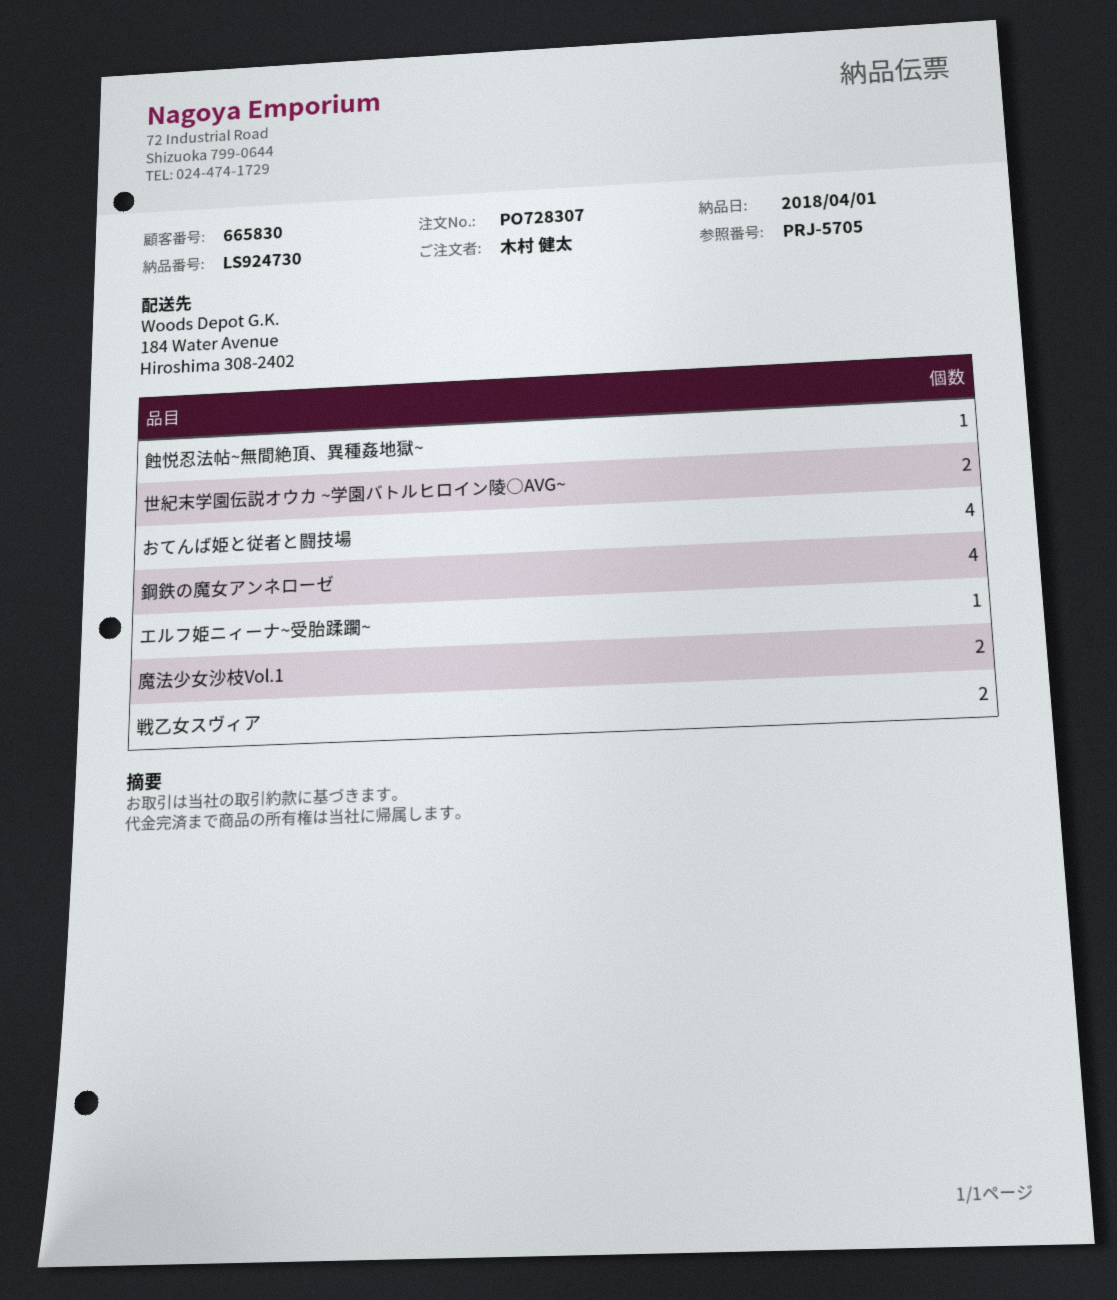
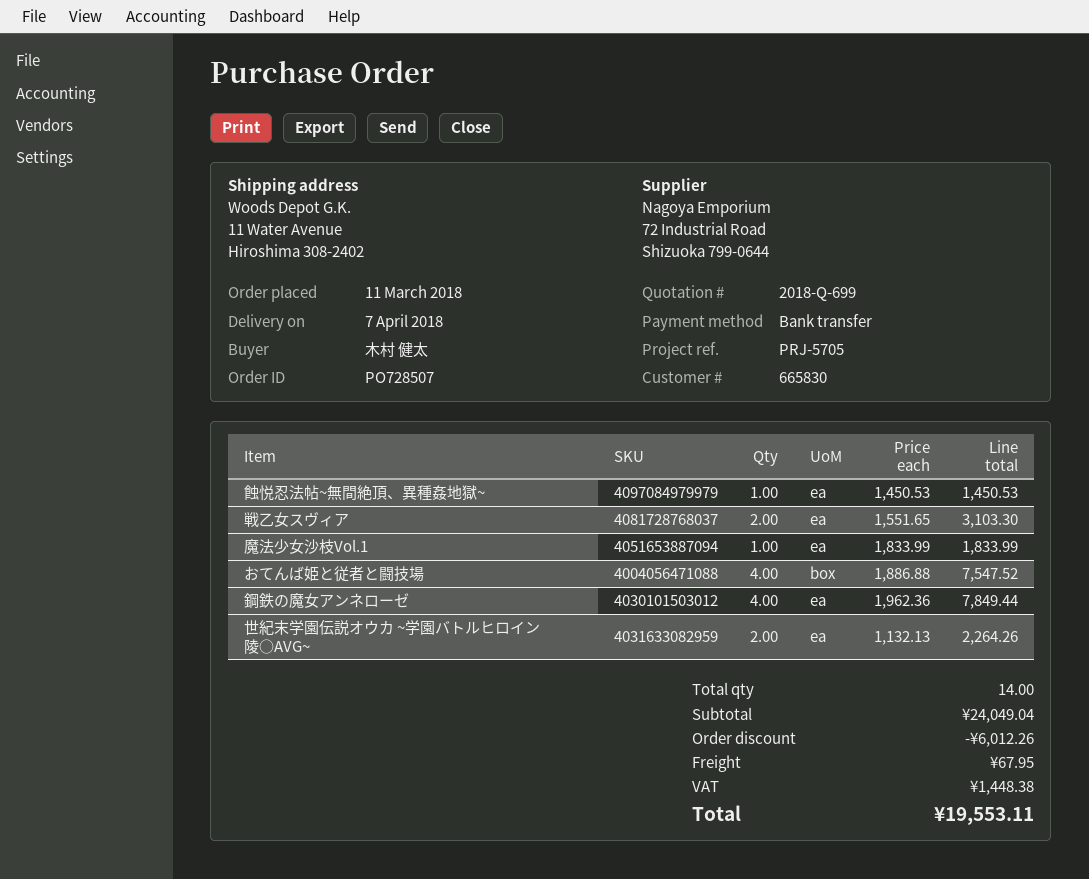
order number: PO728307 -> PO728507
delivery date: 2018-04-01 -> 2018-04-07
ship to: 184 Water Avenue, Hiroshima 308-2402 -> 11 Water Avenue, Hiroshima 308-2402
エルフ姫ニィーナ~受胎蹂躙~: 1 -> none
魔法少女沙枝Vol.1: 2 -> 1

